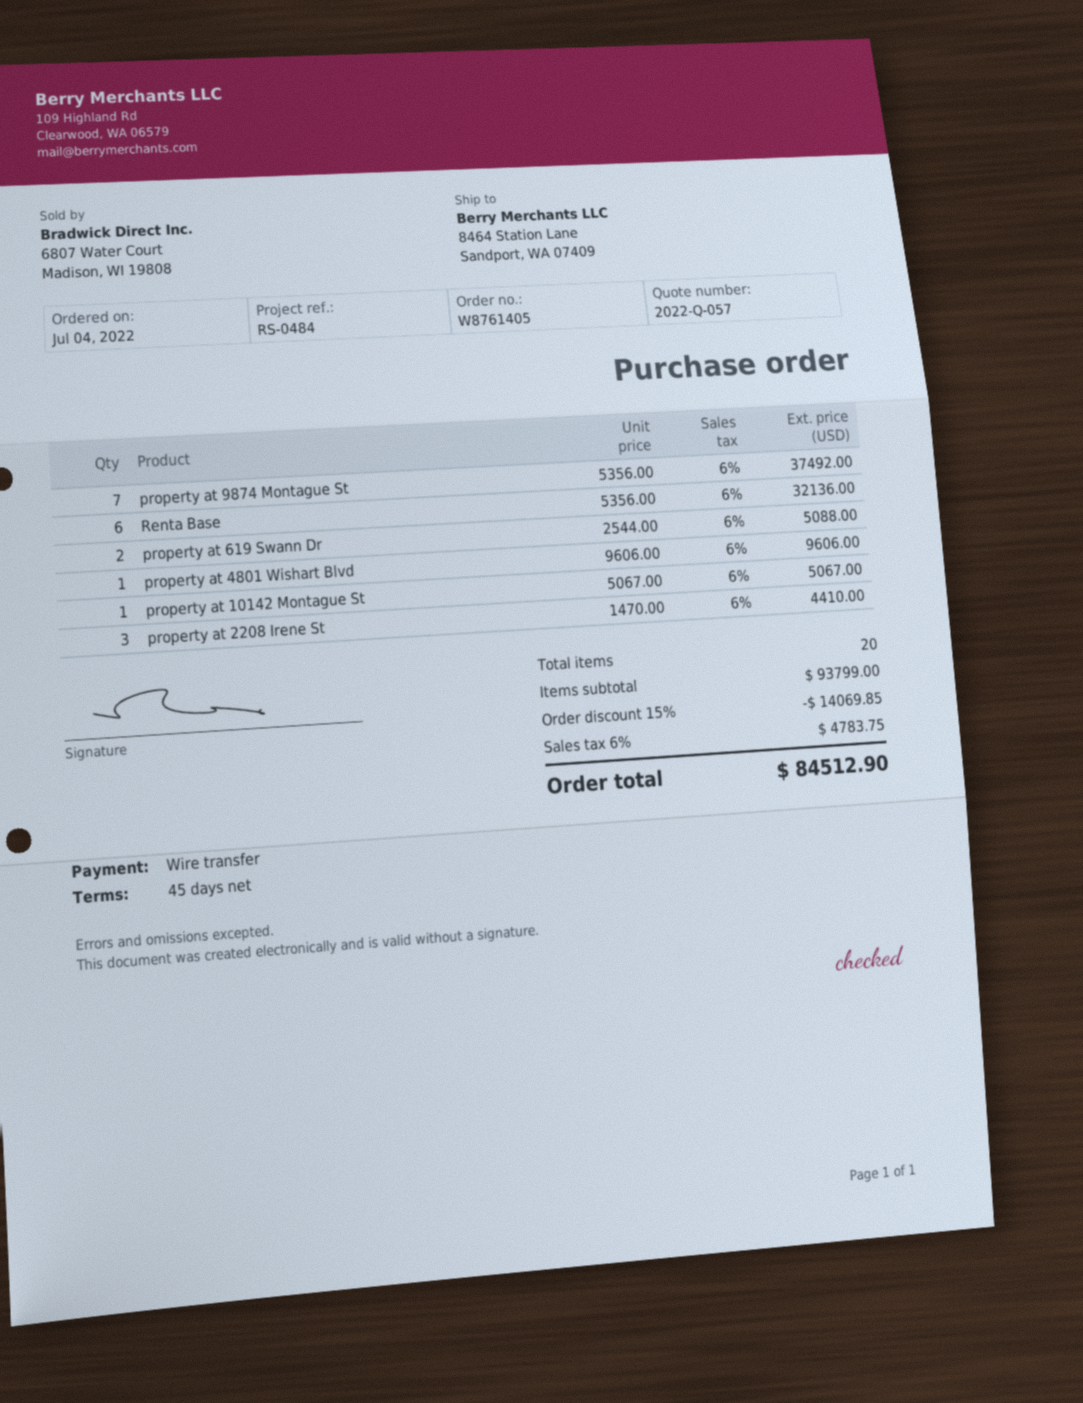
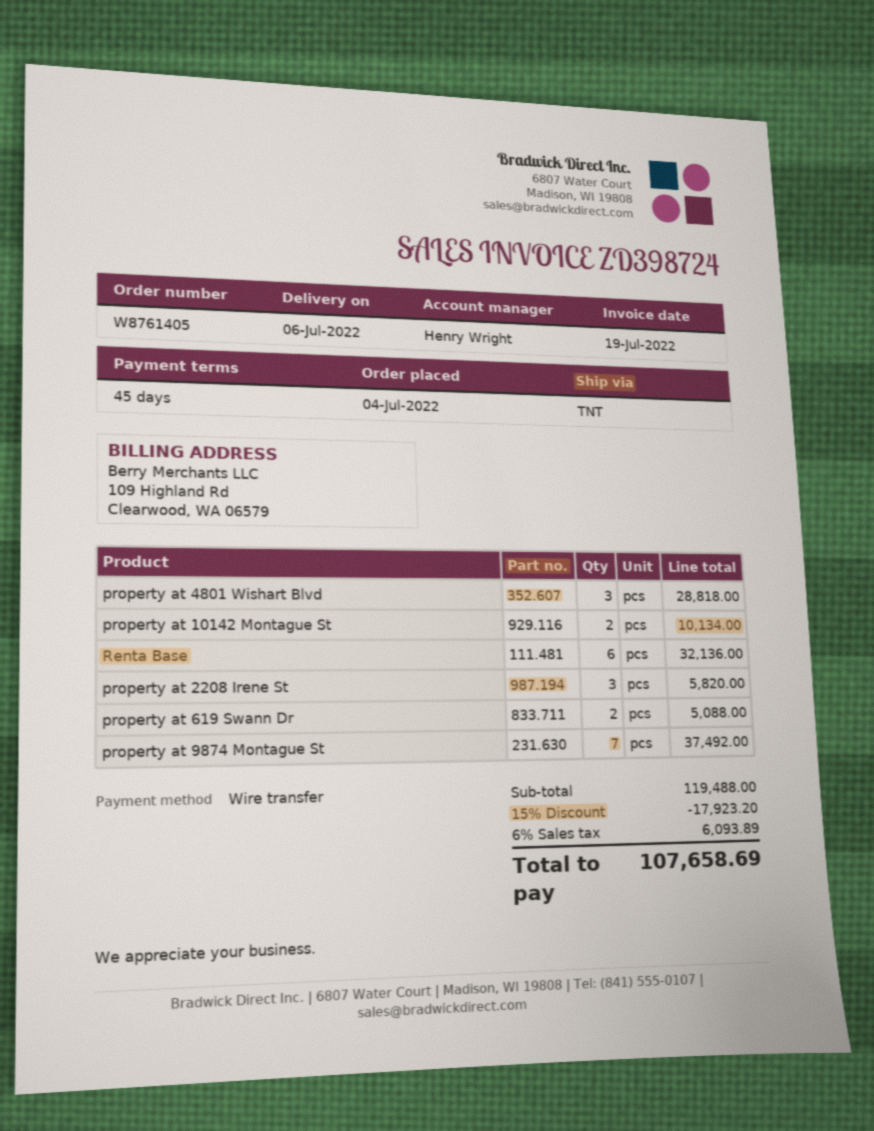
property at 4801 Wishart Blvd: 1 for 9606.00 -> 3 for 28818.00
property at 10142 Montague St: 1 for 5067.00 -> 2 for 10134.00
property at 2208 Irene St: 3 for 4410.00 -> 3 for 5820.00
subtotal: 93799.00 -> 119488.00
discount: 15% = 14069.85 -> 15% = 17923.20
tax: 6% = 4783.75 -> 6% = 6093.89
total: 84512.90 -> 107658.69

